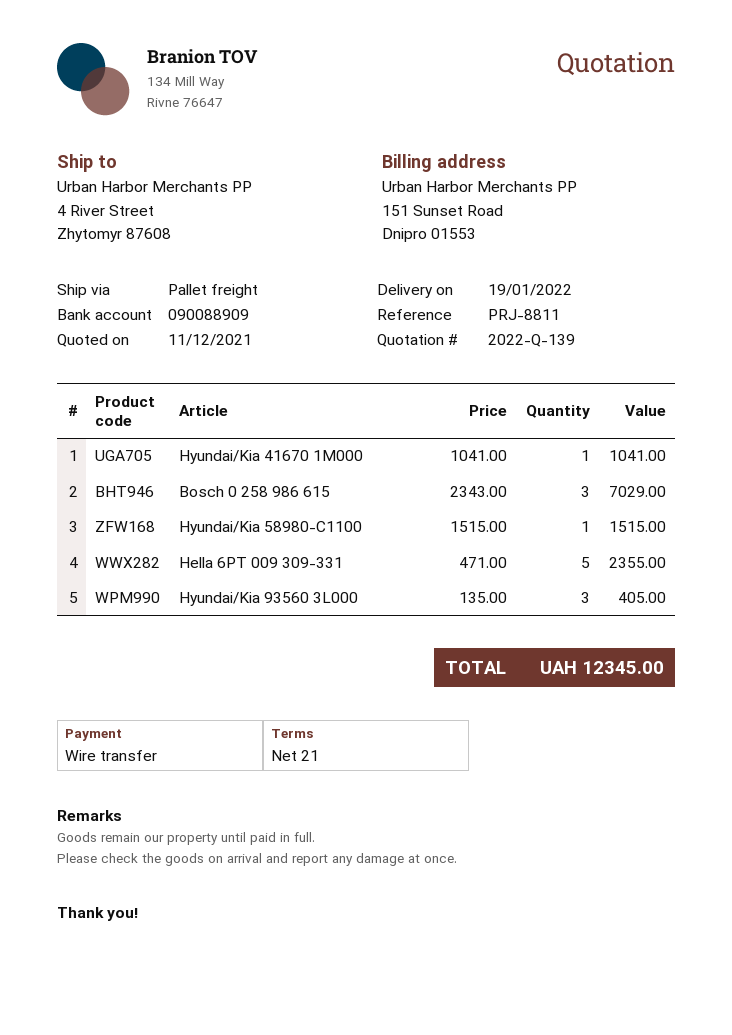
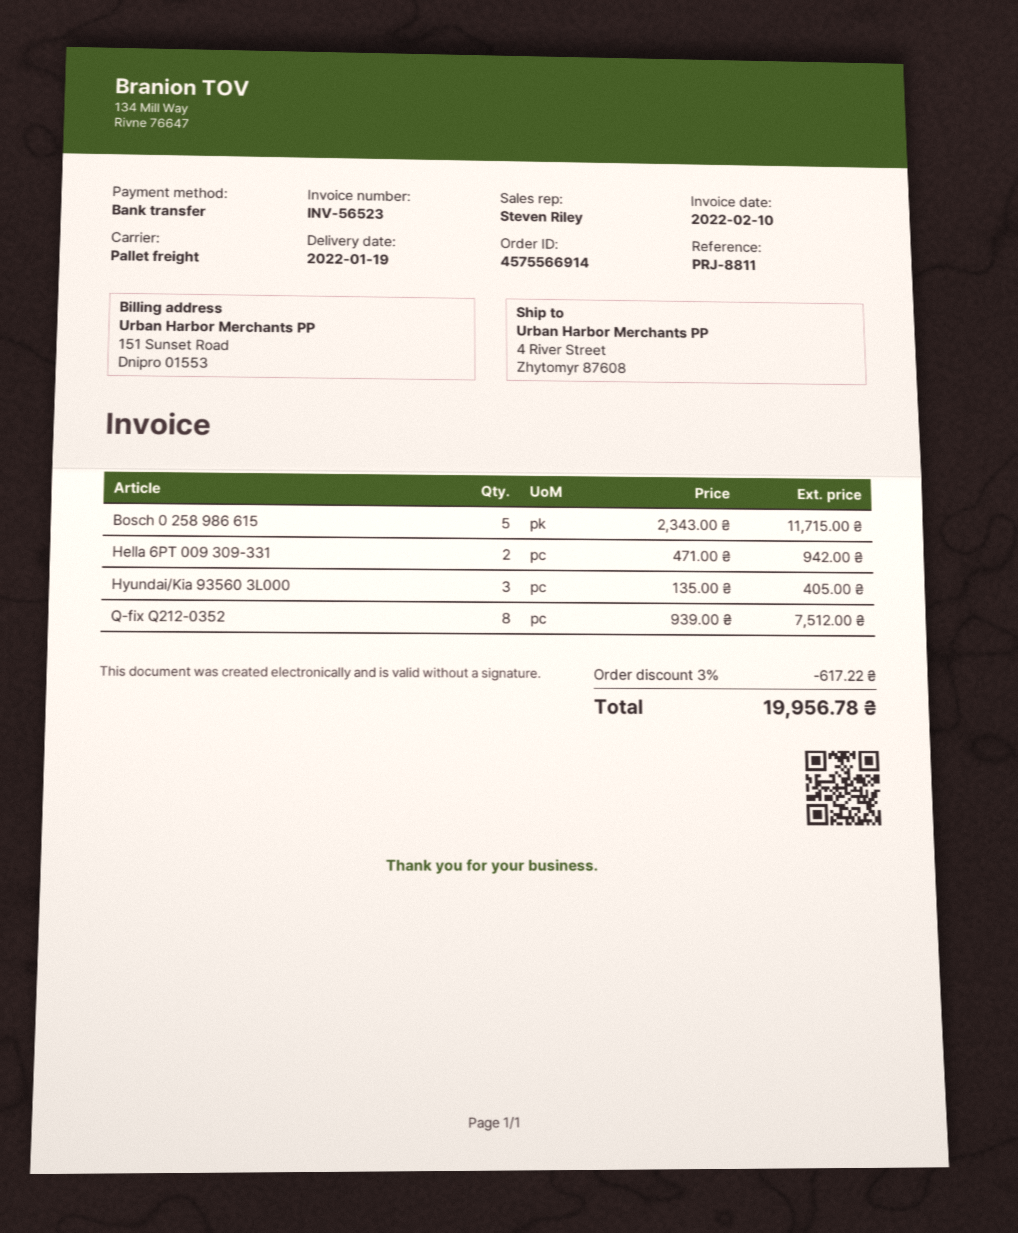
Hyundai/Kia 41670 1M000: 1 x 1041.00 = 1041.00 -> none
Bosch 0 258 986 615: 3 x 2343.00 = 7029.00 -> 5 x 2343.00 = 11715.00
Hyundai/Kia 58980-C1100: 1 x 1515.00 = 1515.00 -> none
Hella 6PT 009 309-331: 5 x 471.00 = 2355.00 -> 2 x 471.00 = 942.00
Q-fix Q212-0352: none -> 8 x 939.00 = 7512.00
discount: none -> 3% = 617.22
total: 12345.00 -> 19956.78

